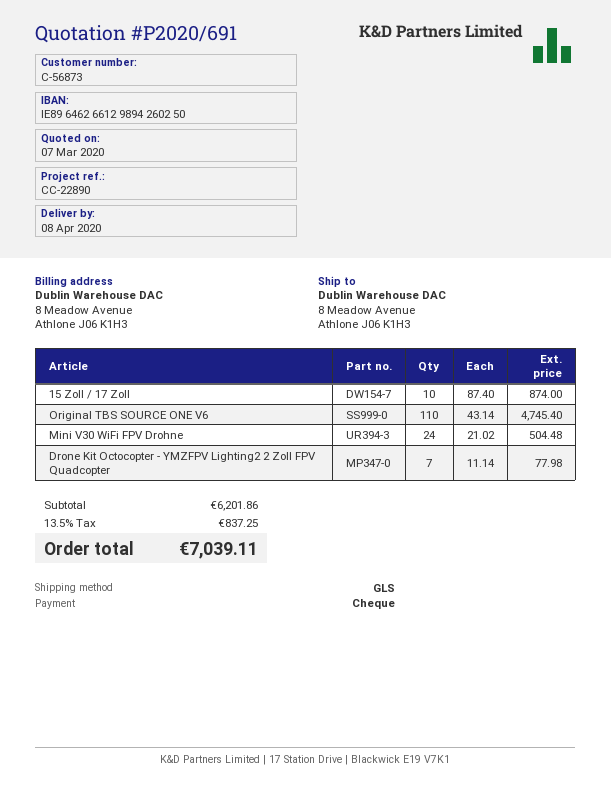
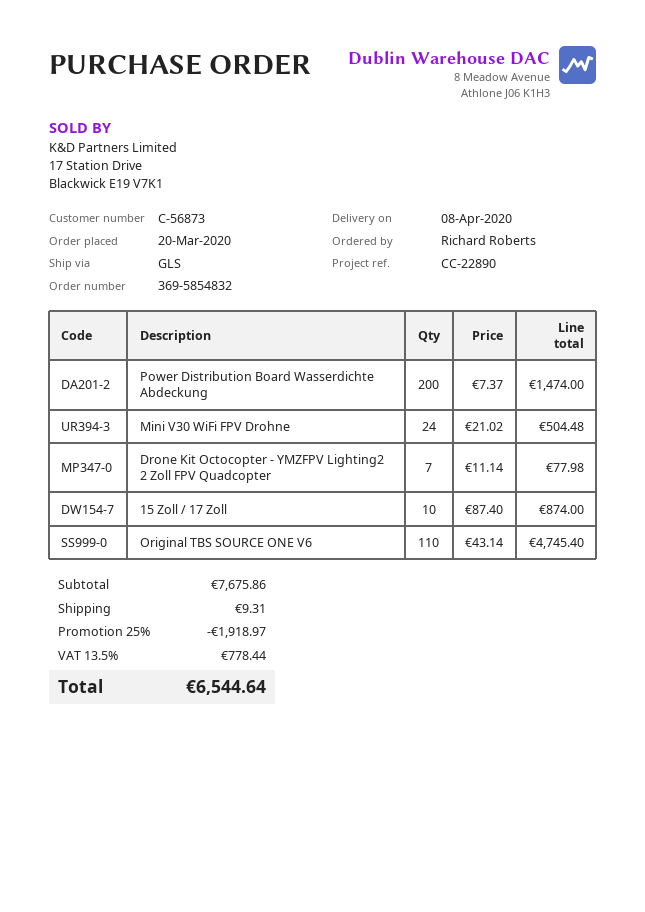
Power Distribution Board Wasserdichte Abdeckung: none -> 200 x 7.37 = 1474.00
subtotal: 6201.86 -> 7675.86
discount: none -> 25% = 1918.97
shipping: none -> 9.31
tax: 13.5% = 837.25 -> 13.5% = 778.44
total: 7039.11 -> 6544.64

